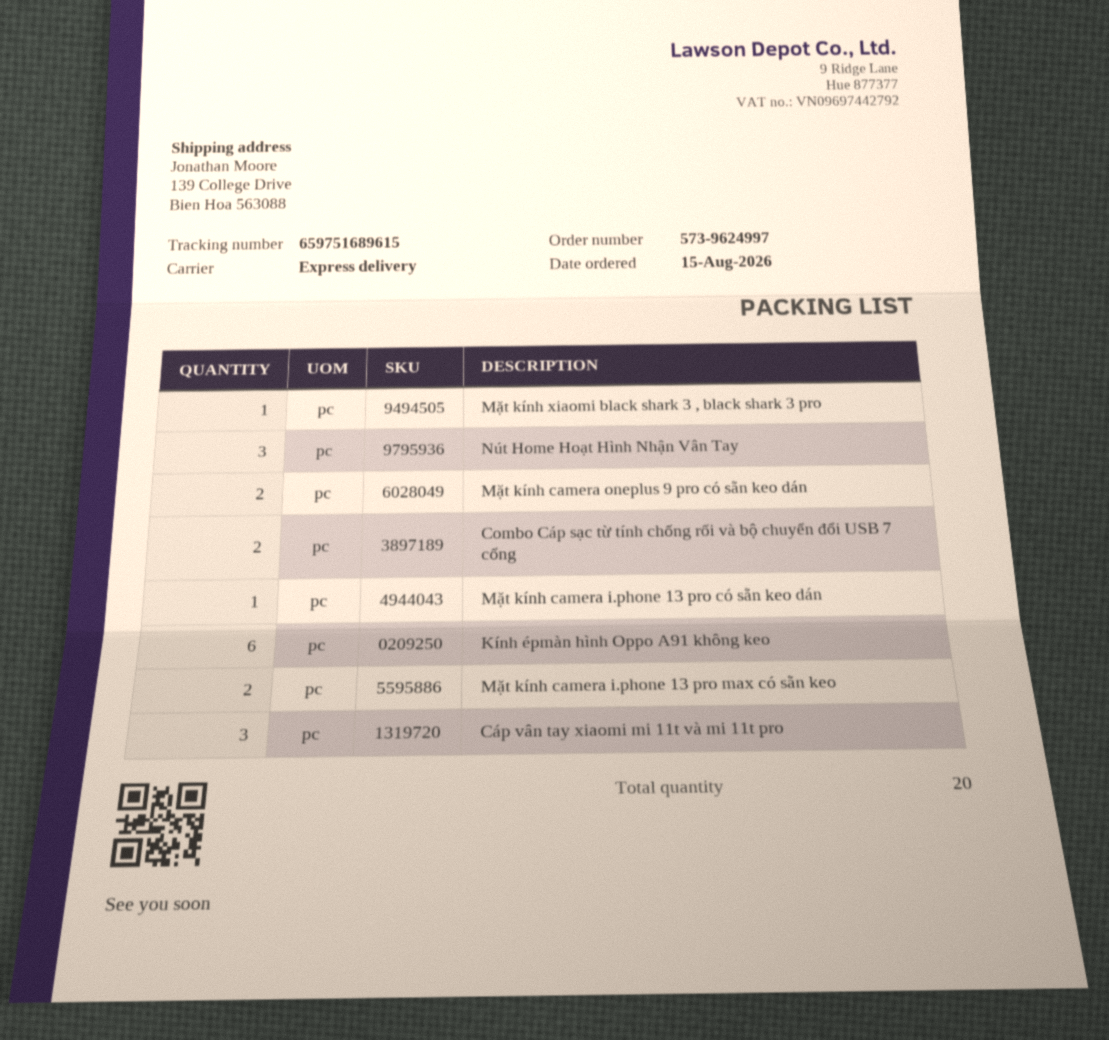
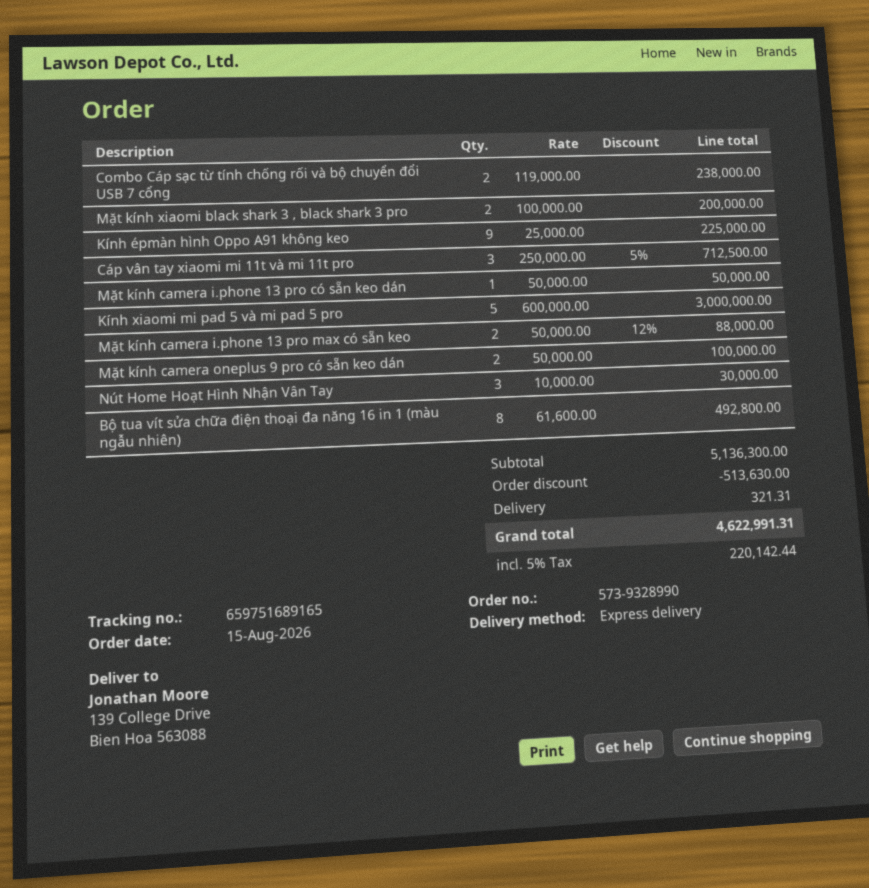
order number: 573-9624997 -> 573-9328990
tracking number: 659751689615 -> 659751689165
Mặt kính xiaomi black shark 3 , black shark 3 pro: 1 -> 2
Kính épmàn hình Oppo A91 không keo: 6 -> 9
Kính xiaomi mi pad 5 và mi pad 5 pro: none -> 5
Bộ tua vít sửa chữa điện thoại đa năng 16 in 1 (màu ngẫu nhiên): none -> 8

